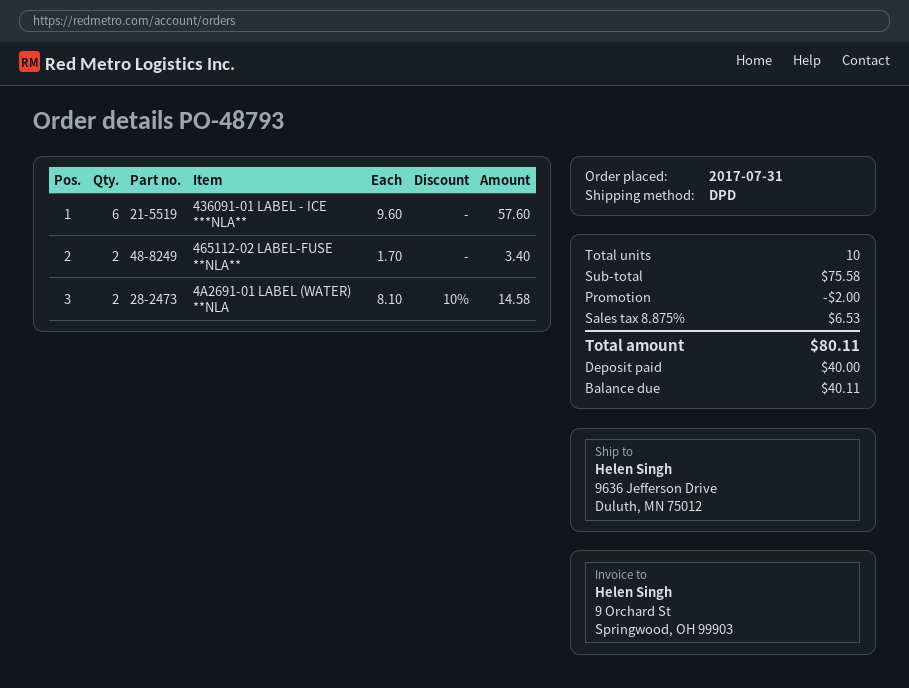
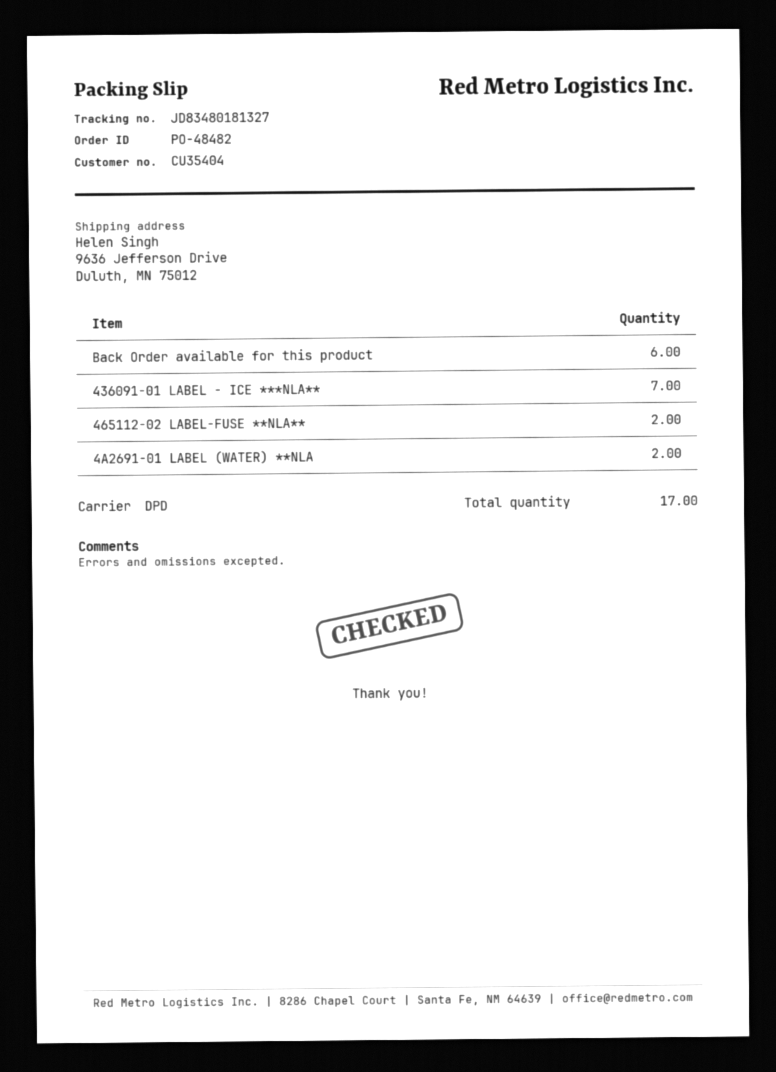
order number: PO-48793 -> PO-48482
436091-01 LABEL - ICE ***NLA**: 6 -> 7
Back Order available for this product: none -> 6
total quantity: 10 -> 17

